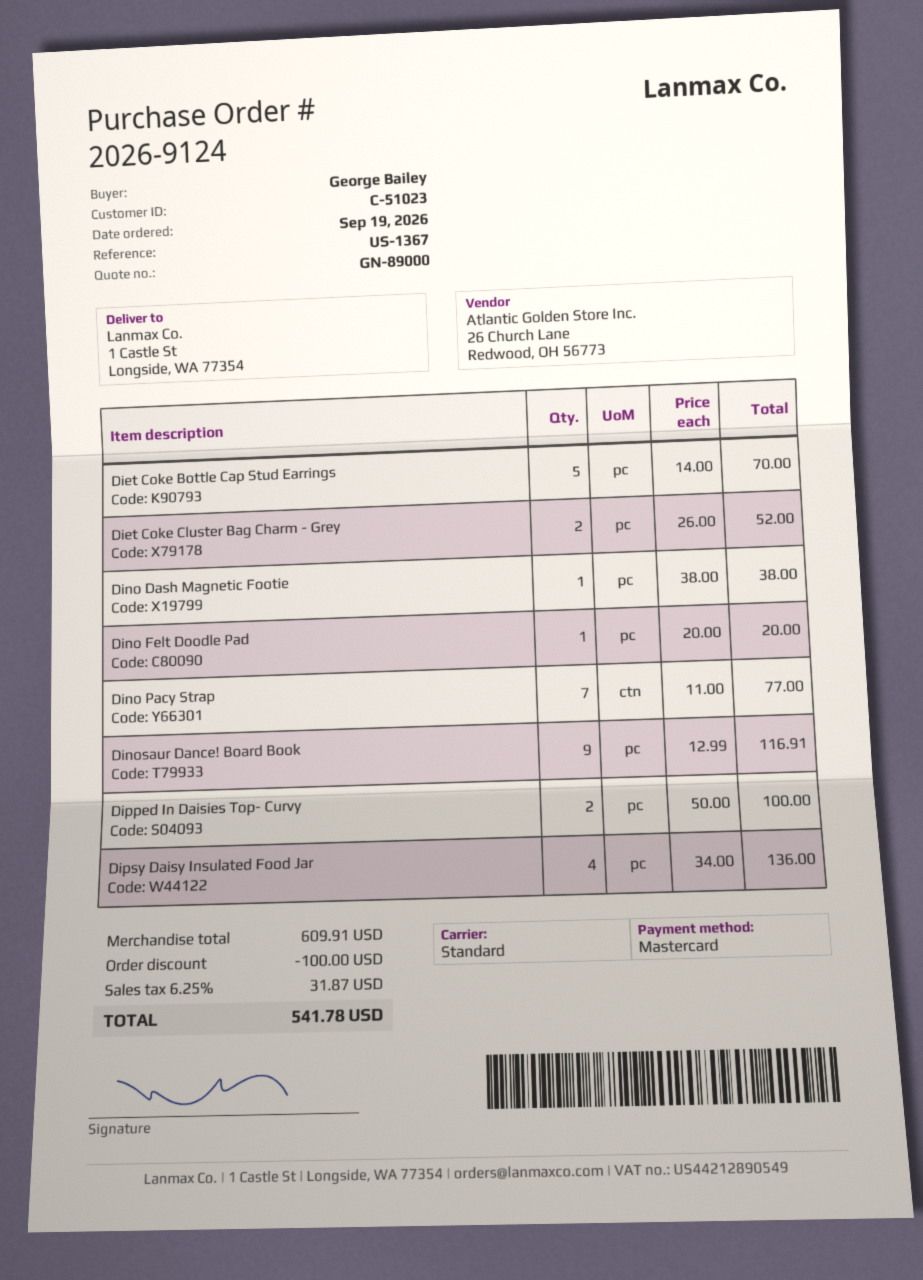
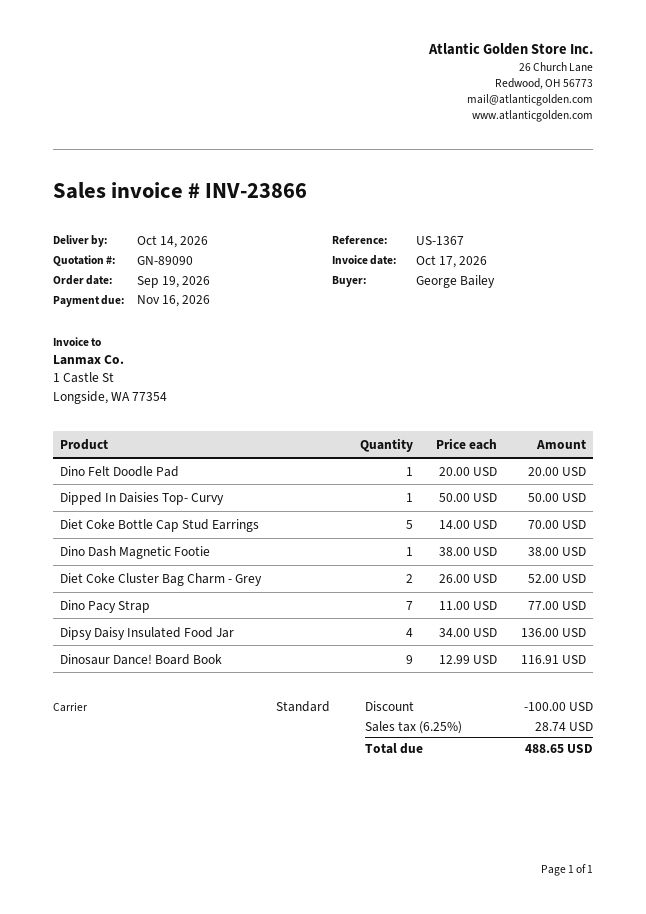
quote number: GN-89000 -> GN-89090
Dipped In Daisies Top- Curvy: 2 x 50.00 = 100.00 -> 1 x 50.00 = 50.00
tax: 6.25% = 31.87 -> 6.25% = 28.74
total: 541.78 -> 488.65

